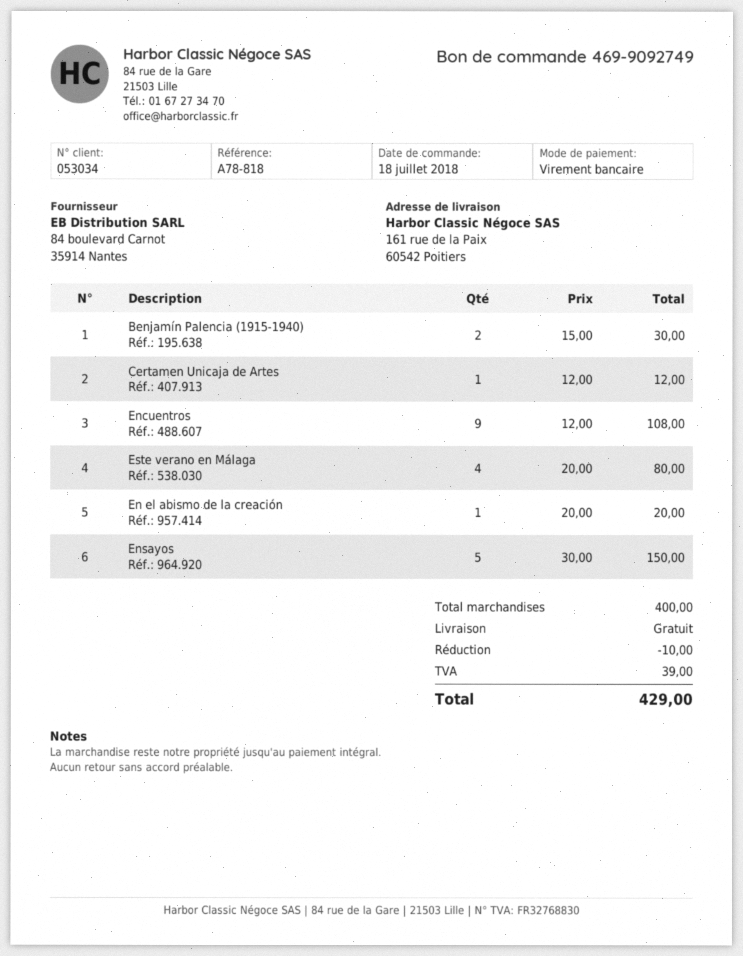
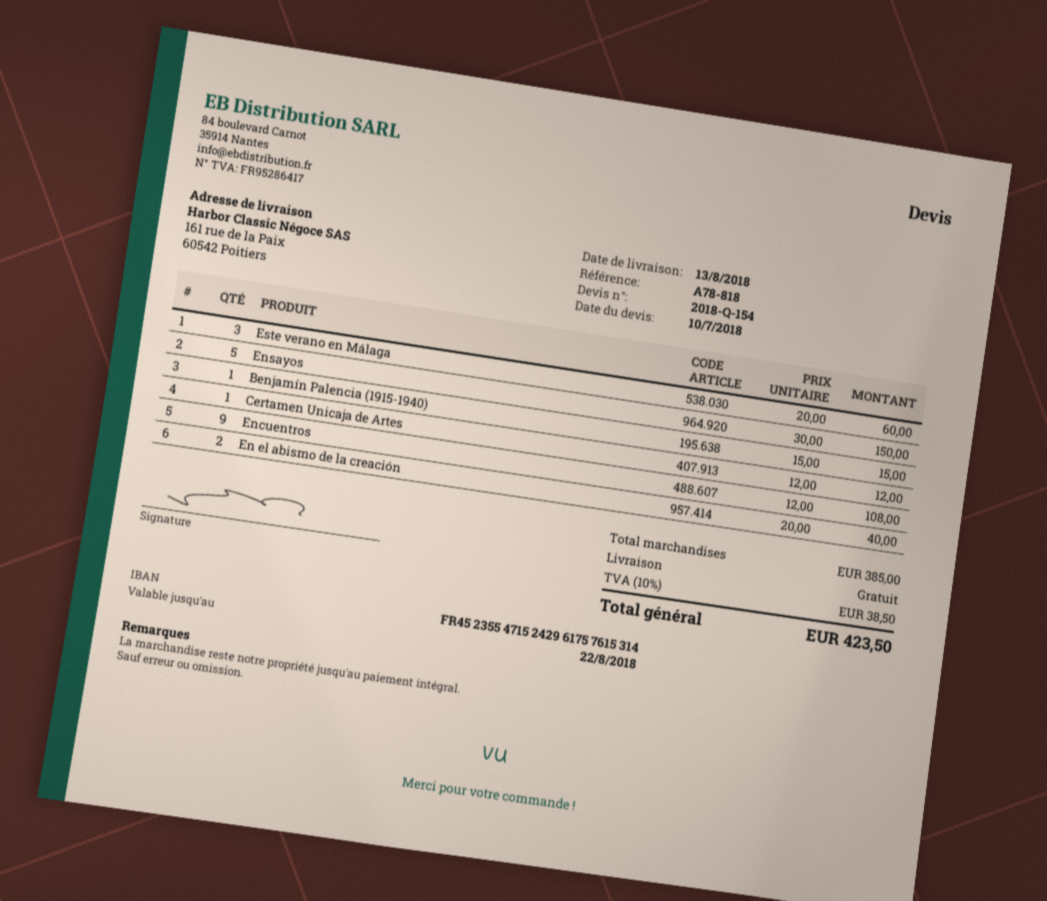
Benjamín Palencia (1915-1940): 2 x 15.00 = 30.00 -> 1 x 15.00 = 15.00
Este verano en Málaga: 4 x 20.00 = 80.00 -> 3 x 20.00 = 60.00
En el abismo de la creación: 1 x 20.00 = 20.00 -> 2 x 20.00 = 40.00
subtotal: 400.00 -> 385.00
discount: 10.00 -> none
tax: 39.00 -> 38.50
total: 429.00 -> 423.50

